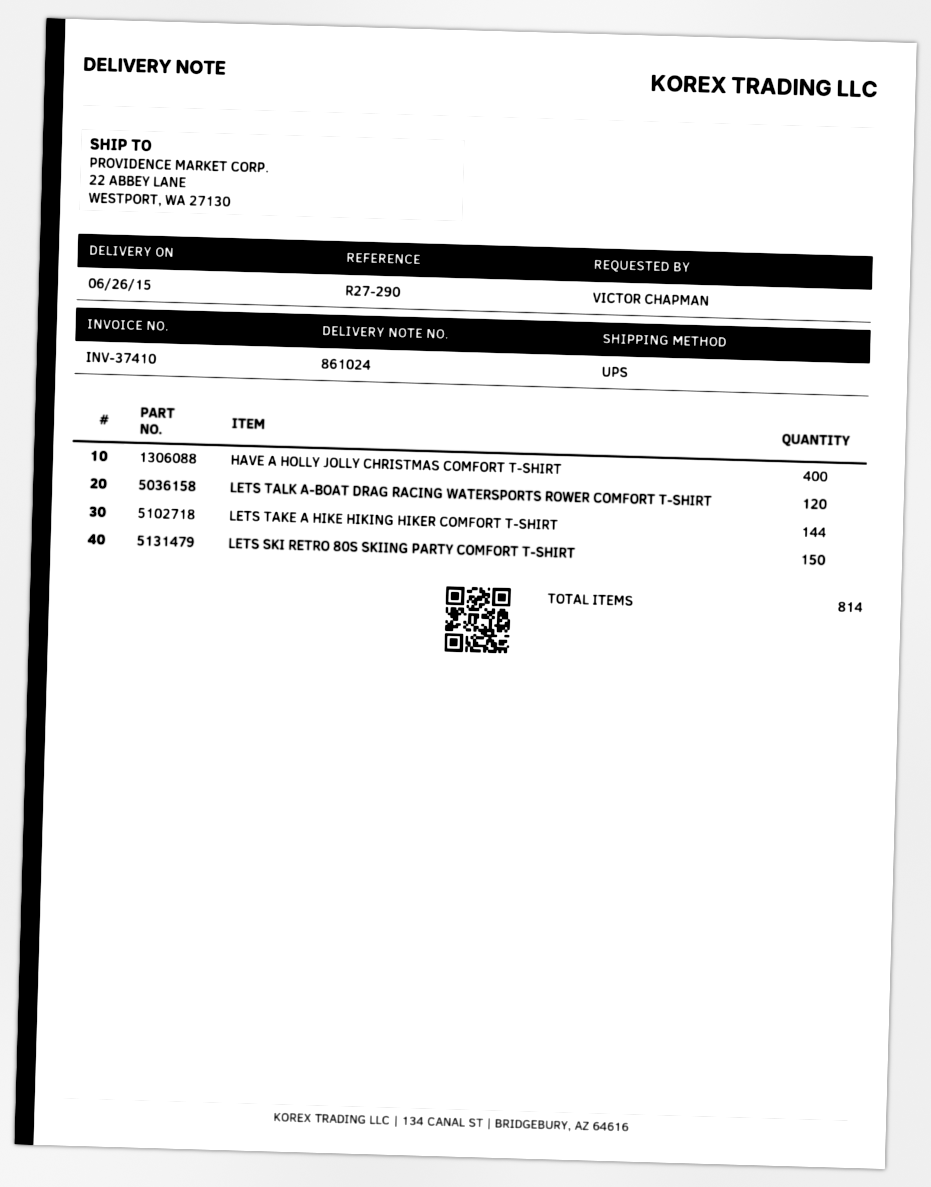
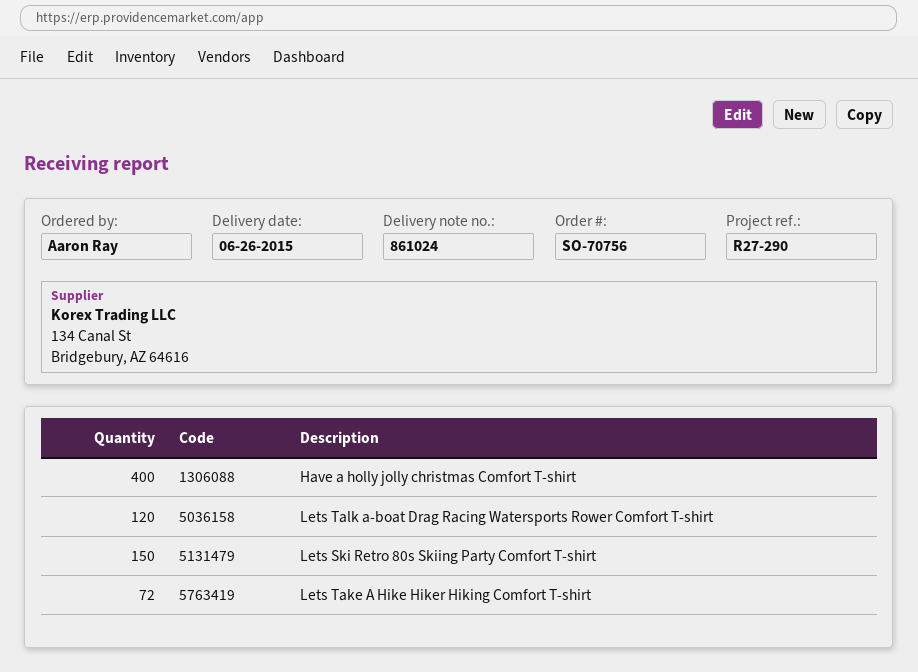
ordered by: VICTOR CHAPMAN -> Aaron Ray
LETS TAKE A HIKE HIKING HIKER COMFORT T-SHIRT: 144 -> none
Lets Take A Hike Hiker Hiking Comfort T-shirt: none -> 72

